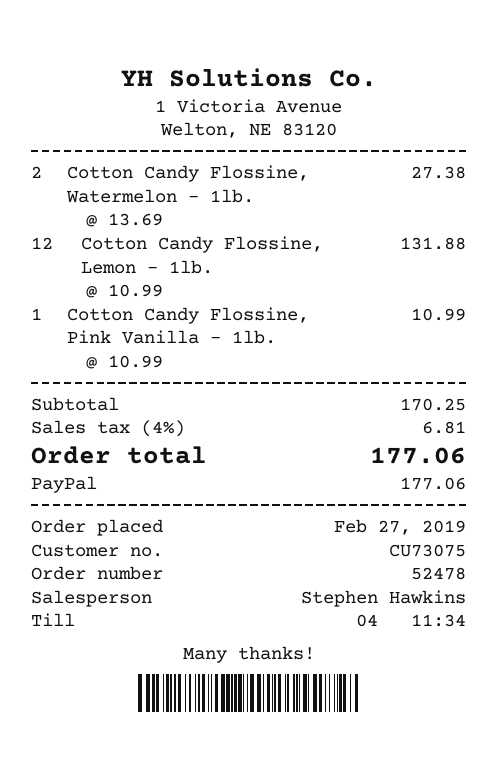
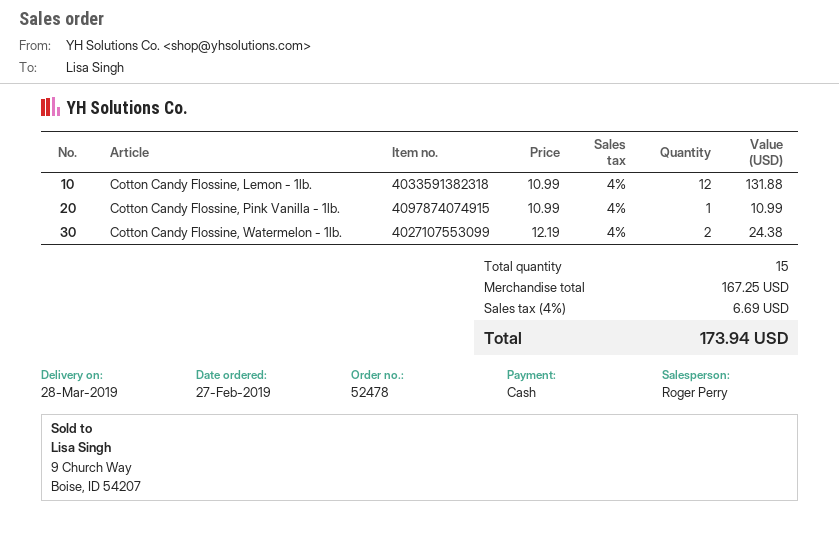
sales rep: Stephen Hawkins -> Roger Perry
payment method: PayPal -> cash
Cotton Candy Flossine, Watermelon - 1lb.: 2 x 13.69 = 27.38 -> 2 x 12.19 = 24.38
subtotal: 170.25 -> 167.25
tax: 4% = 6.81 -> 4% = 6.69
total: 177.06 -> 173.94

